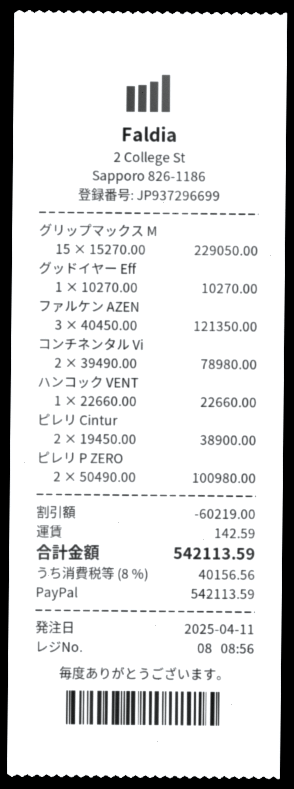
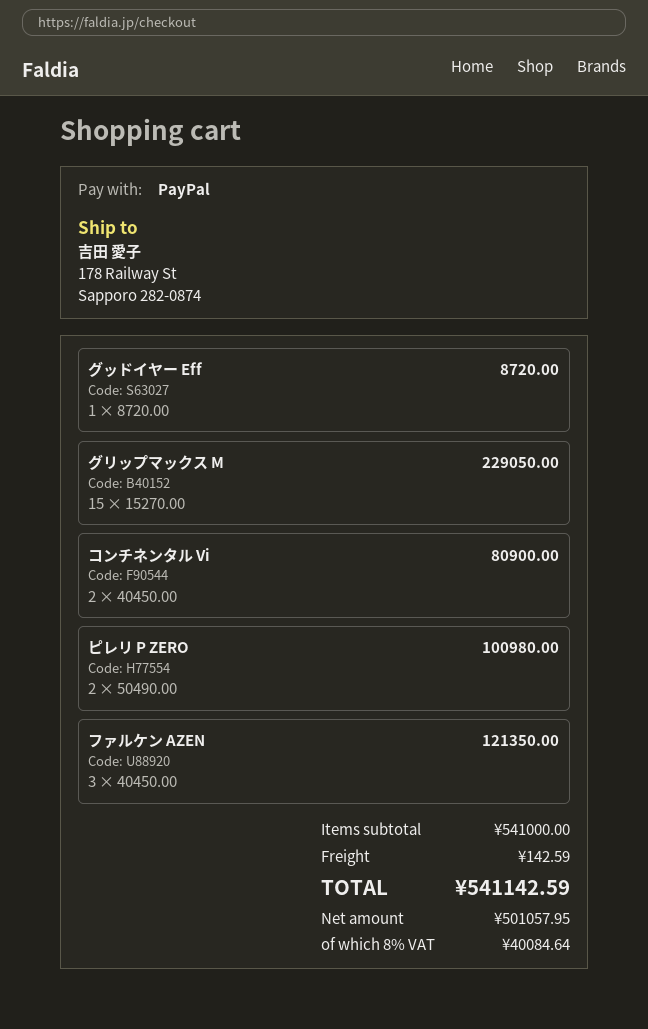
グッドイヤー Eff: 1 x 10270.00 = 10270.00 -> 1 x 8720.00 = 8720.00
コンチネンタル Vi: 2 x 39490.00 = 78980.00 -> 2 x 40450.00 = 80900.00
ハンコック VENT: 1 x 22660.00 = 22660.00 -> none
ピレリ Cintur: 2 x 19450.00 = 38900.00 -> none
discount: 60219.00 -> none
tax: 8% = 40156.56 -> 8% = 40084.64
total: 542113.59 -> 541142.59

